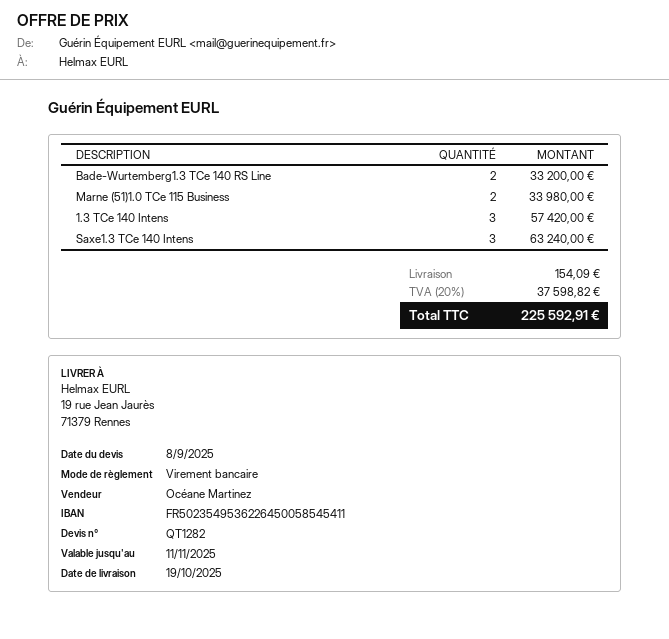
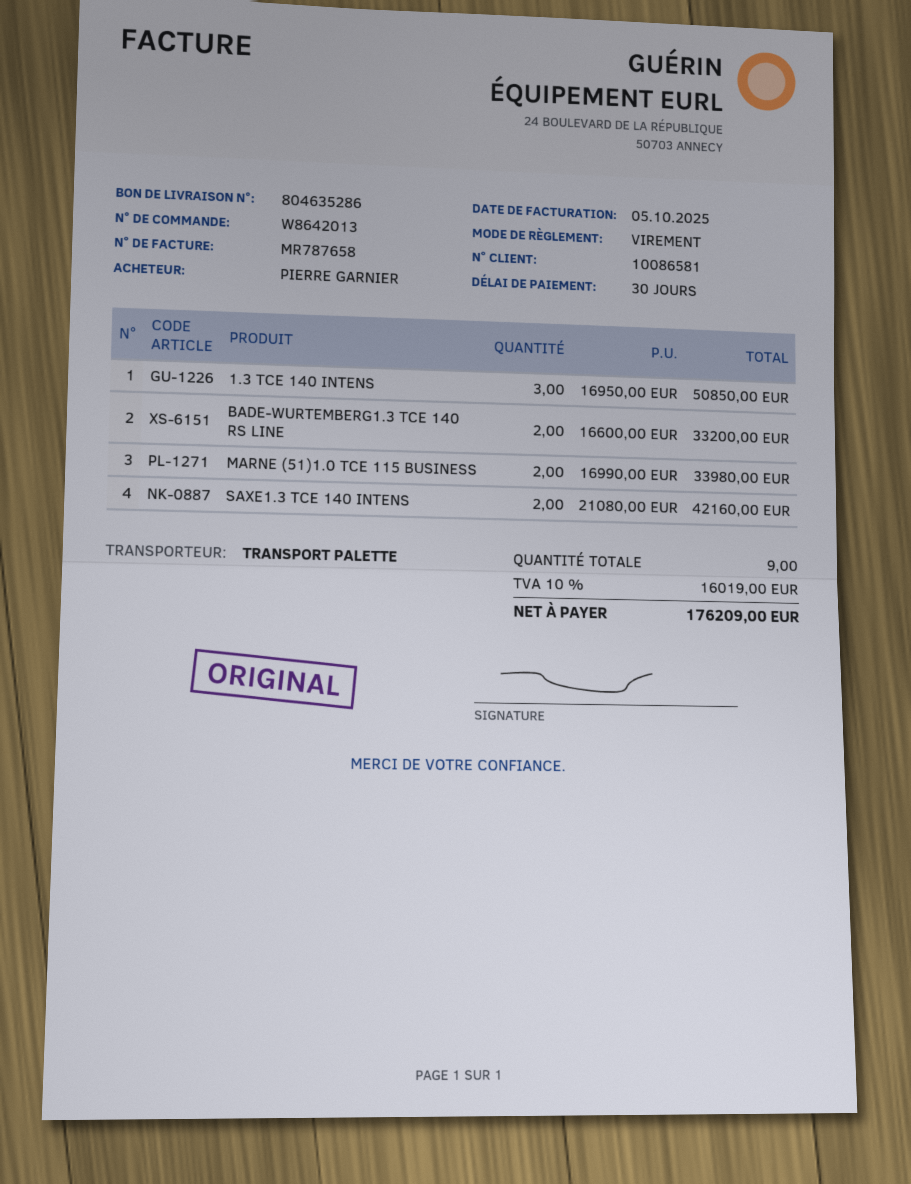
1.3 TCe 140 Intens: 3 for 57420.00 -> 3 for 50850.00
Saxe1.3 TCe 140 Intens: 3 for 63240.00 -> 2 for 42160.00
shipping: 154.09 -> none
tax: 20% = 37598.82 -> 10% = 16019.00
total: 225592.91 -> 176209.00

